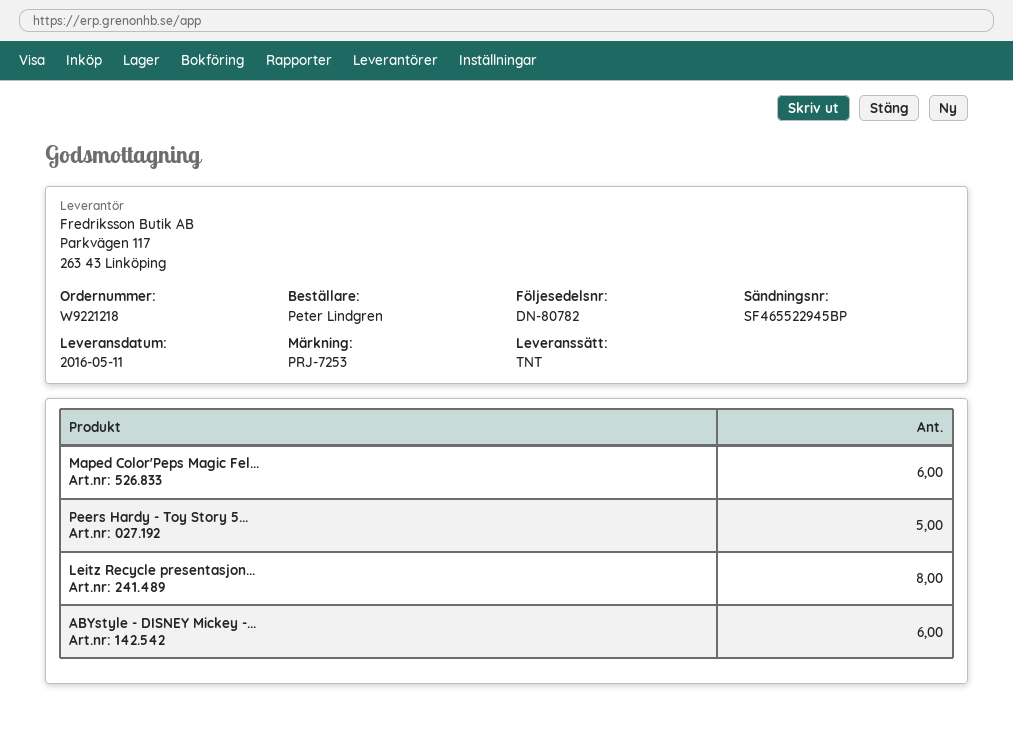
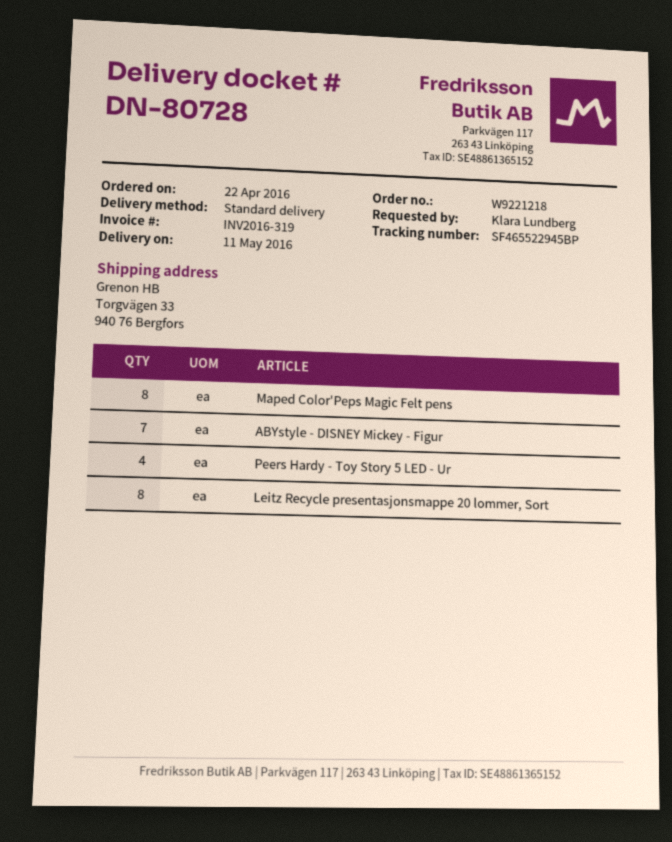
delivery note number: DN-80782 -> DN-80728
ordered by: Peter Lindgren -> Klara Lundberg
shipping method: TNT -> standard
Maped Color'Peps Magic Fel...: 6 -> 8
Peers Hardy - Toy Story 5...: 5 -> 4
ABYstyle - DISNEY Mickey -...: 6 -> 7

